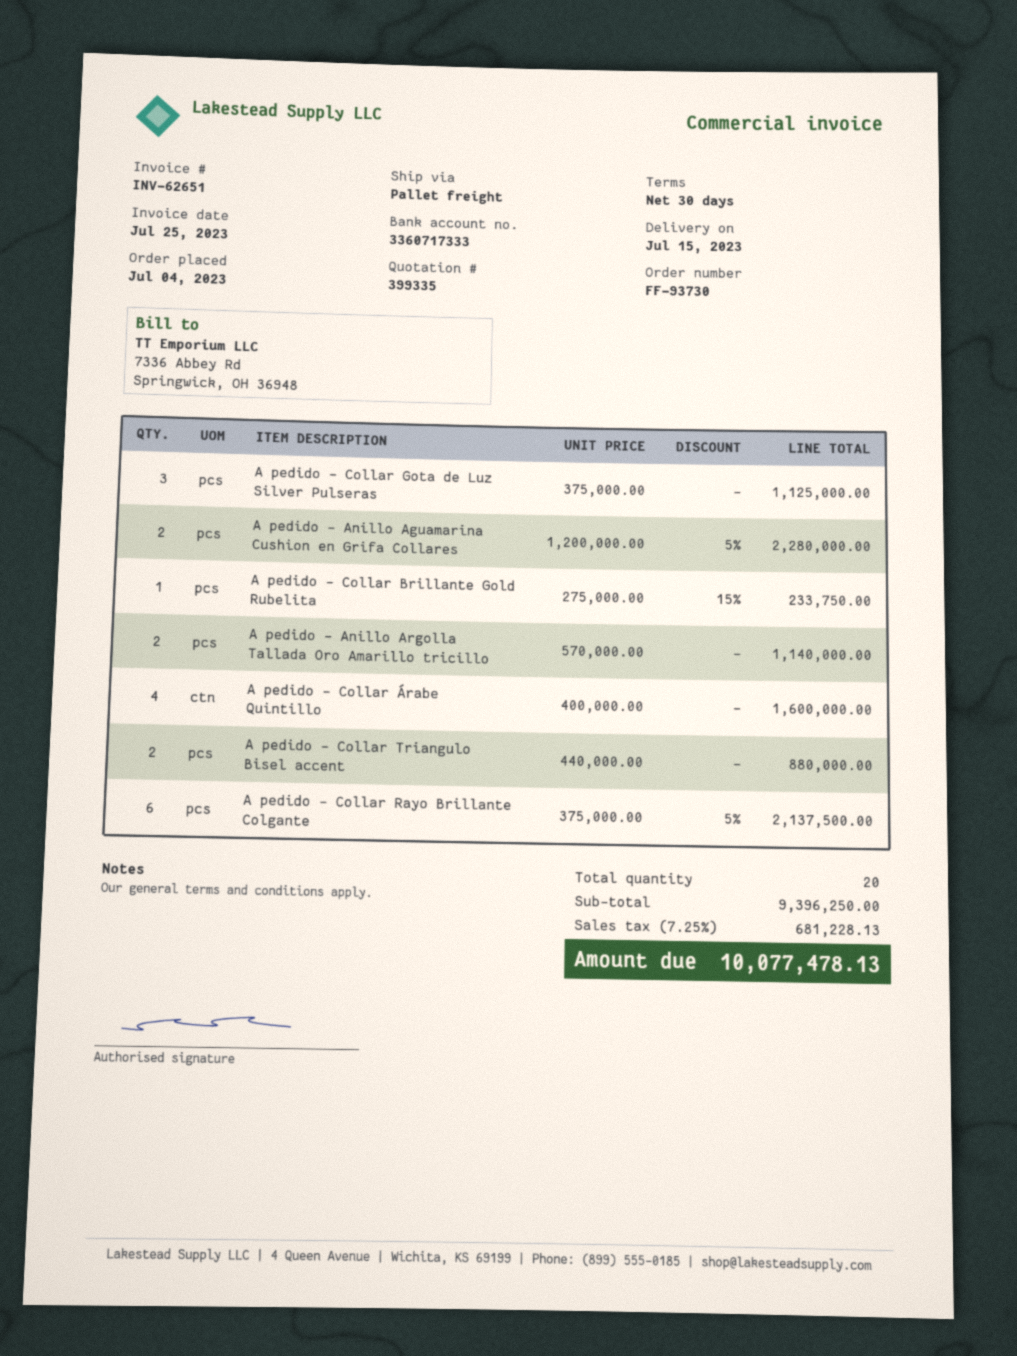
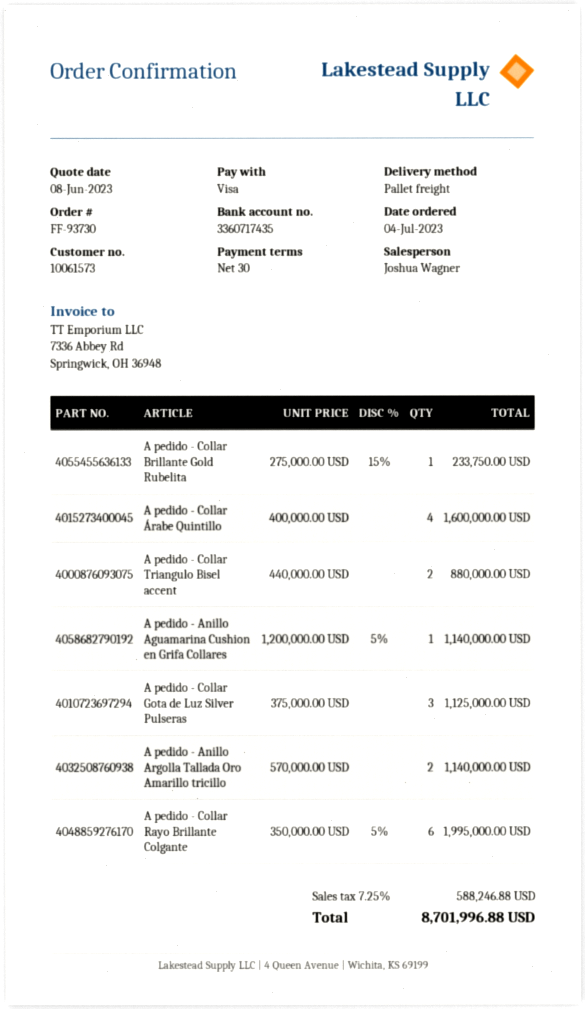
bank account: 3360717333 -> 3360717435
A pedido - Anillo Aguamarina Cushion en Grifa Collares: 2 x 1200000.00 - 5% = 2280000.00 -> 1 x 1200000.00 - 5% = 1140000.00
A pedido - Collar Rayo Brillante Colgante: 6 x 375000.00 - 5% = 2137500.00 -> 6 x 350000.00 - 5% = 1995000.00
tax: 7.25% = 681228.13 -> 7.25% = 588246.88
total: 10077478.13 -> 8701996.88

